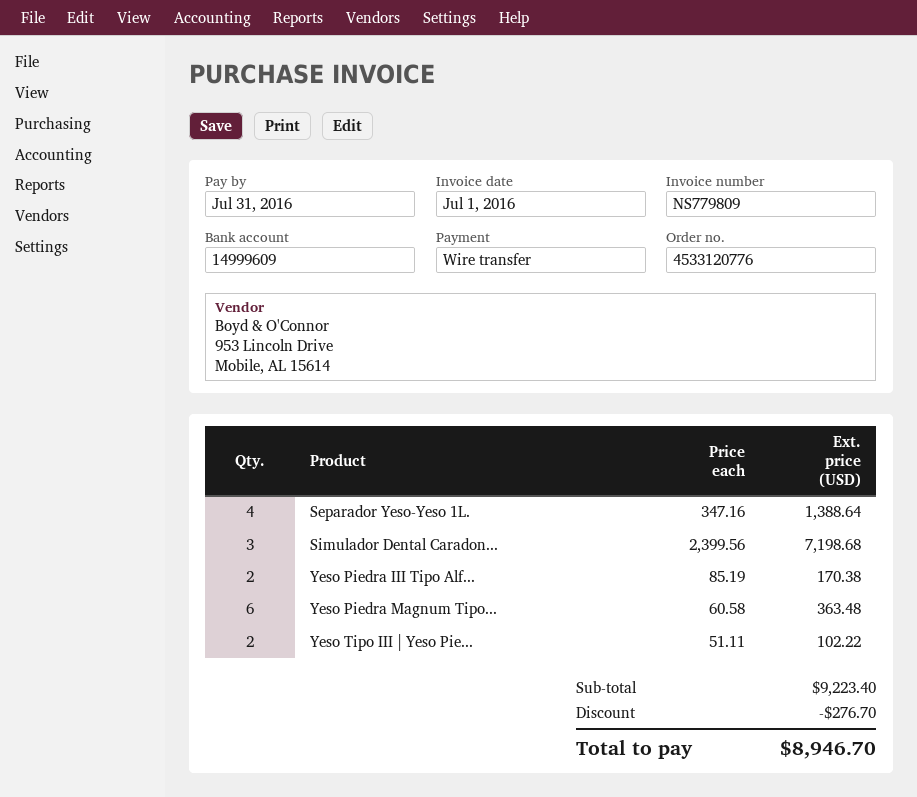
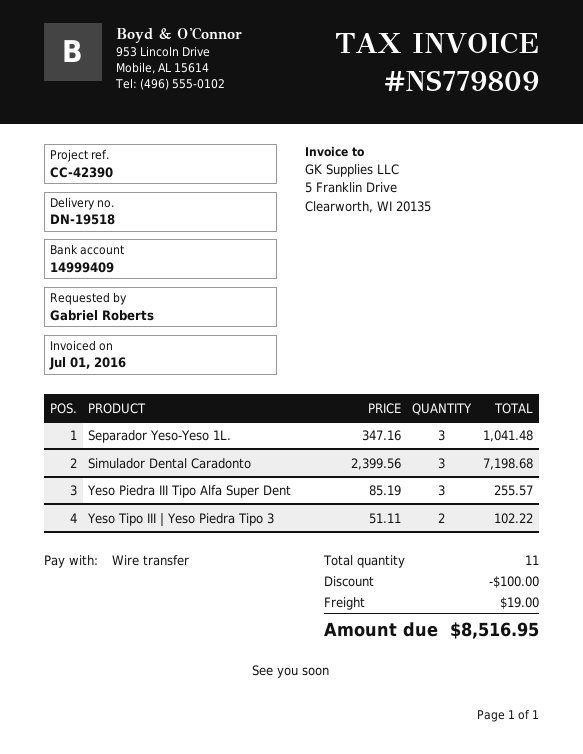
bank account: 14999609 -> 14999409
Separador Yeso-Yeso 1L.: 4 x 347.16 = 1388.64 -> 3 x 347.16 = 1041.48
Yeso Piedra III Tipo Alf...: 2 x 85.19 = 170.38 -> 3 x 85.19 = 255.57
Yeso Piedra Magnum Tipo...: 6 x 60.58 = 363.48 -> none
discount: 276.70 -> 100.00
shipping: none -> 19.00
total: 8946.70 -> 8516.95

